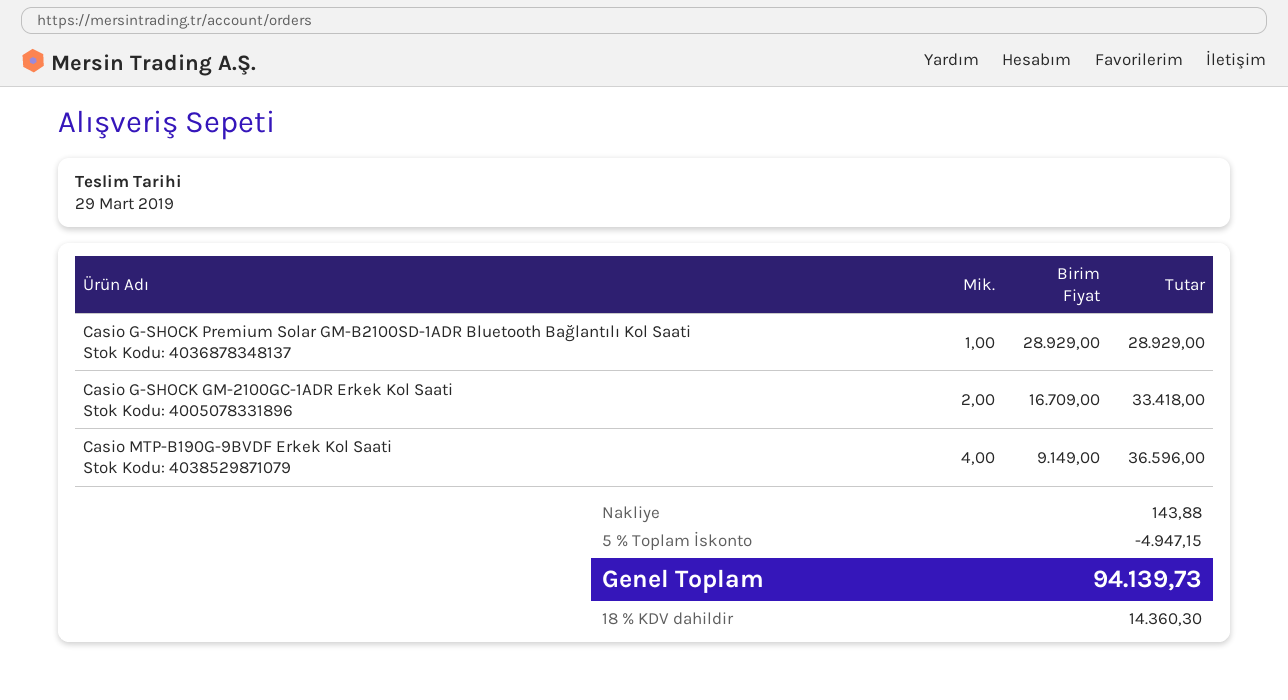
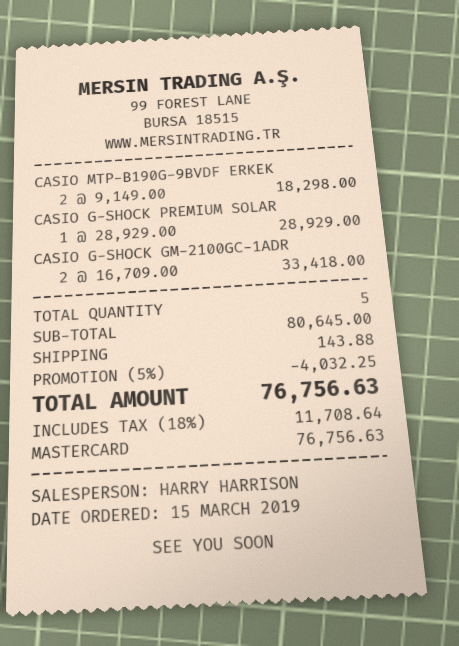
Casio MTP-B190G-9BVDF Erkek Kol Saati: 4 x 9149.00 = 36596.00 -> 2 x 9149.00 = 18298.00
discount: 5% = 4947.15 -> 5% = 4032.25
tax: 18% = 14360.30 -> 18% = 11708.64
total: 94139.73 -> 76756.63

